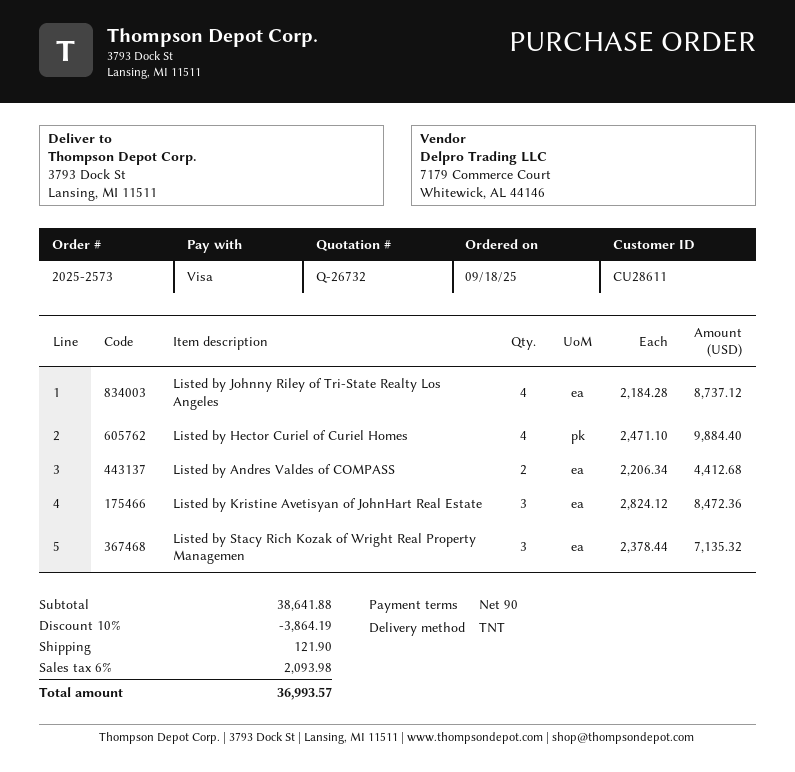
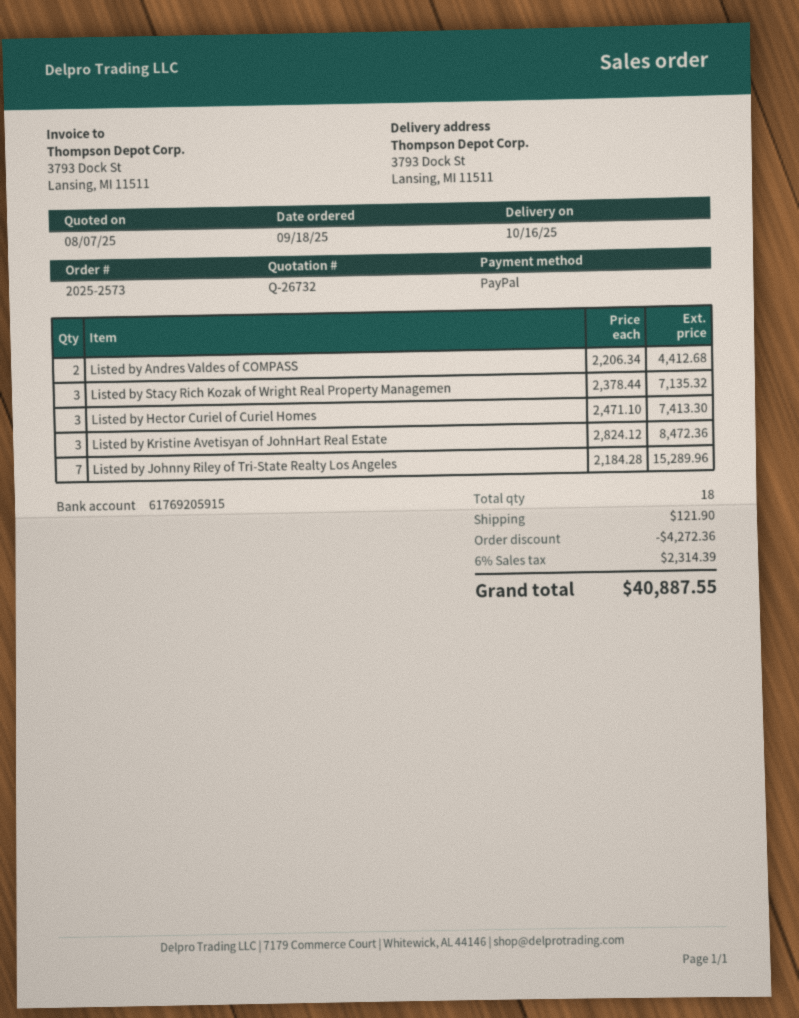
payment method: Visa -> PayPal
Listed by Johnny Riley of Tri-State Realty Los Angeles: 4 x 2184.28 = 8737.12 -> 7 x 2184.28 = 15289.96
Listed by Hector Curiel of Curiel Homes: 4 x 2471.10 = 9884.40 -> 3 x 2471.10 = 7413.30
discount: 3864.19 -> 4272.36
tax: 6% = 2093.98 -> 6% = 2314.39
total: 36993.57 -> 40887.55

